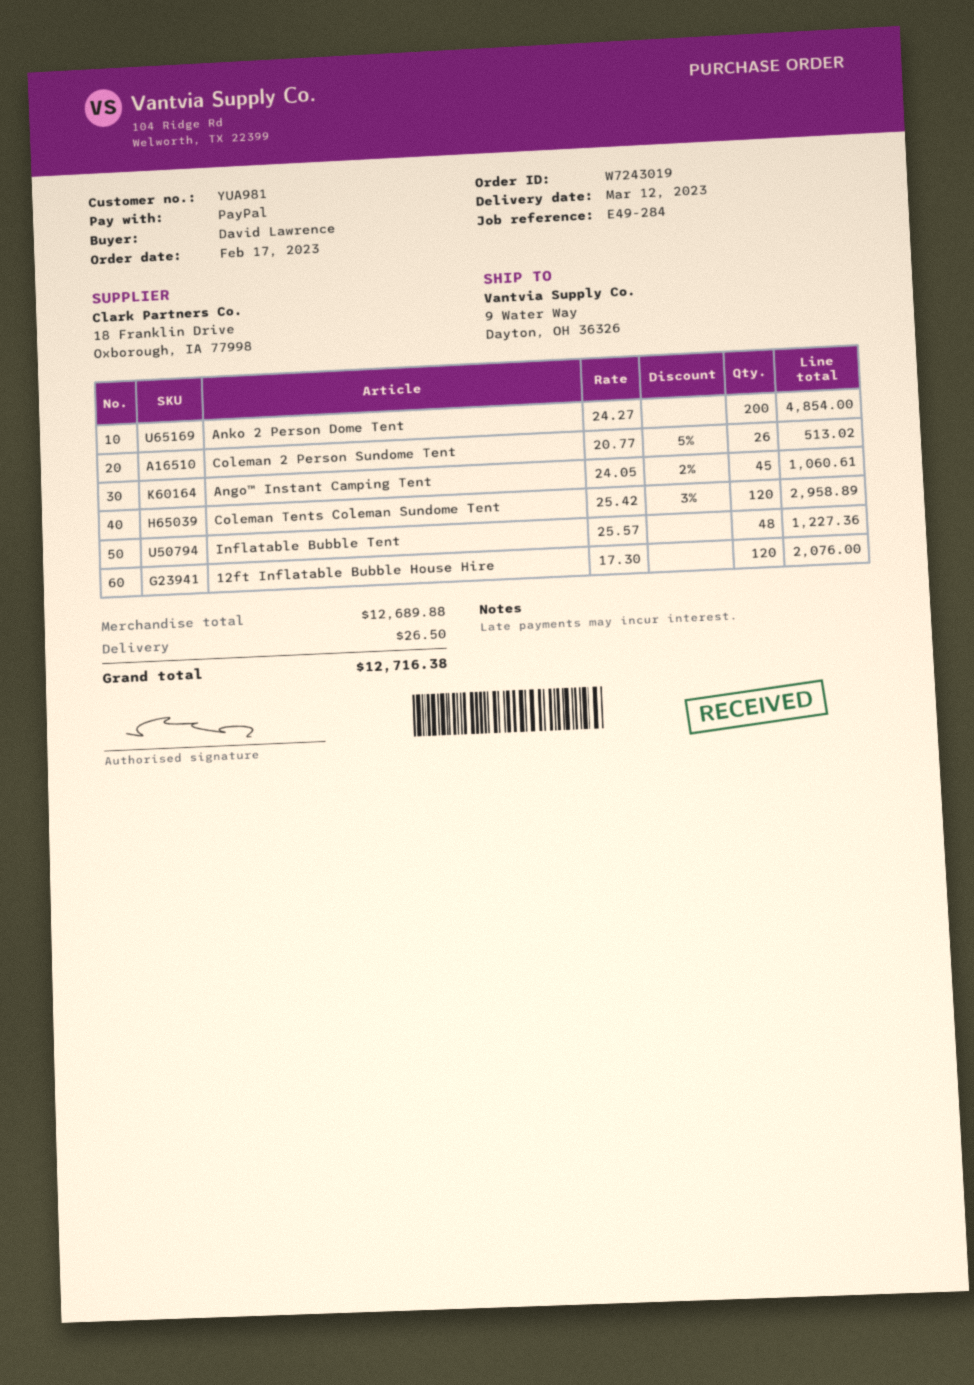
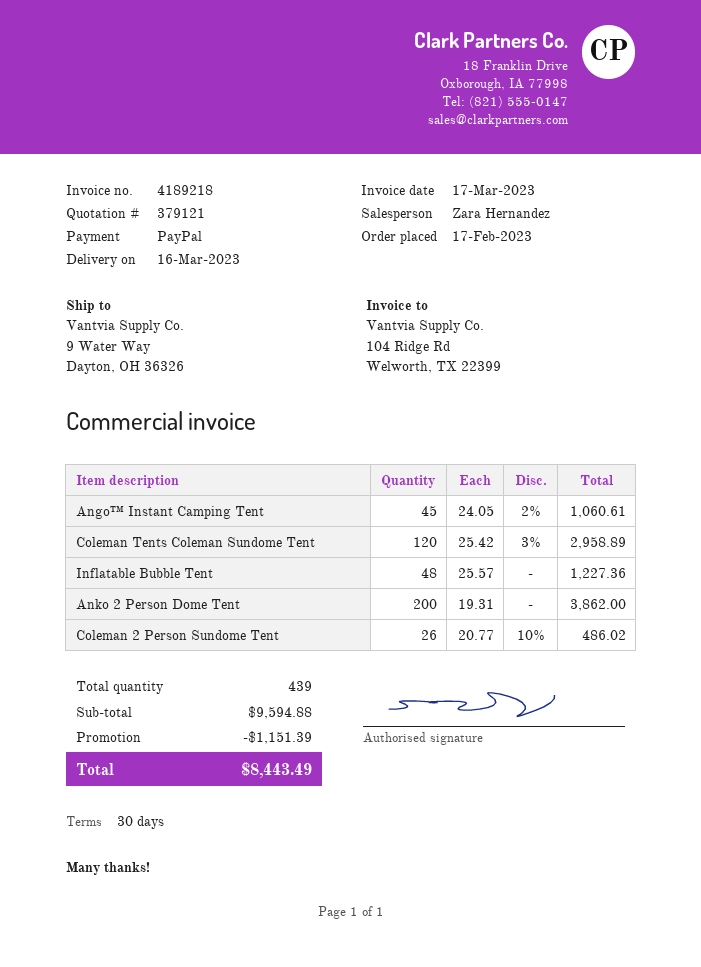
delivery date: 2023-03-12 -> 2023-03-16
Anko 2 Person Dome Tent: 200 x 24.27 = 4854.00 -> 200 x 19.31 = 3862.00
Coleman 2 Person Sundome Tent: 26 x 20.77 - 5% = 513.02 -> 26 x 20.77 - 10% = 486.02
12ft Inflatable Bubble House Hire: 120 x 17.30 = 2076.00 -> none
subtotal: 12689.88 -> 9594.88
discount: none -> 1151.39
shipping: 26.50 -> none
total: 12716.38 -> 8443.49

